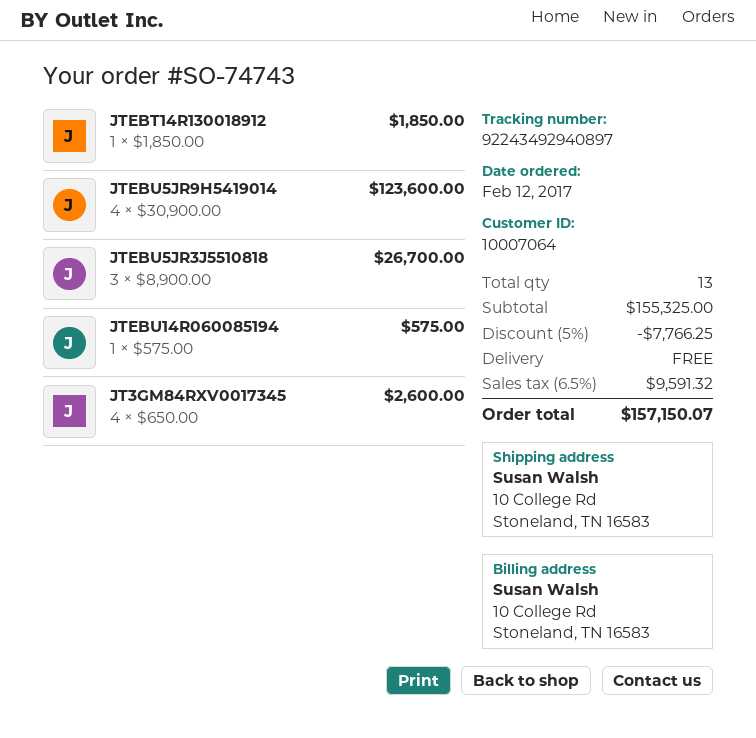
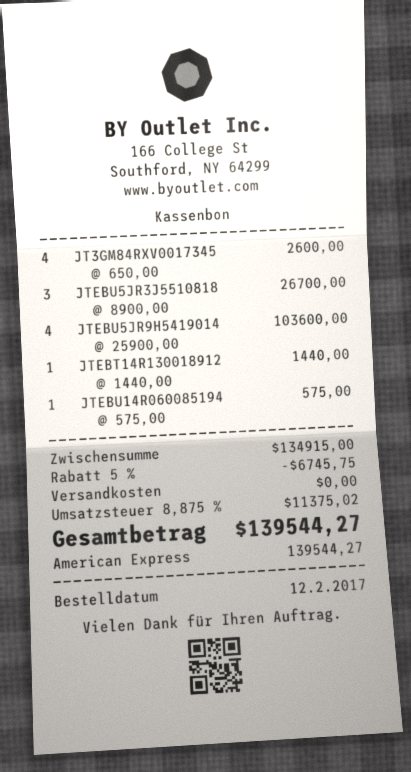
JTEBT14R130018912: 1 x 1850.00 = 1850.00 -> 1 x 1440.00 = 1440.00
JTEBU5JR9H5419014: 4 x 30900.00 = 123600.00 -> 4 x 25900.00 = 103600.00
subtotal: 155325.00 -> 134915.00
discount: 5% = 7766.25 -> 5% = 6745.75
tax: 6.5% = 9591.32 -> 8.875% = 11375.02
total: 157150.07 -> 139544.27

